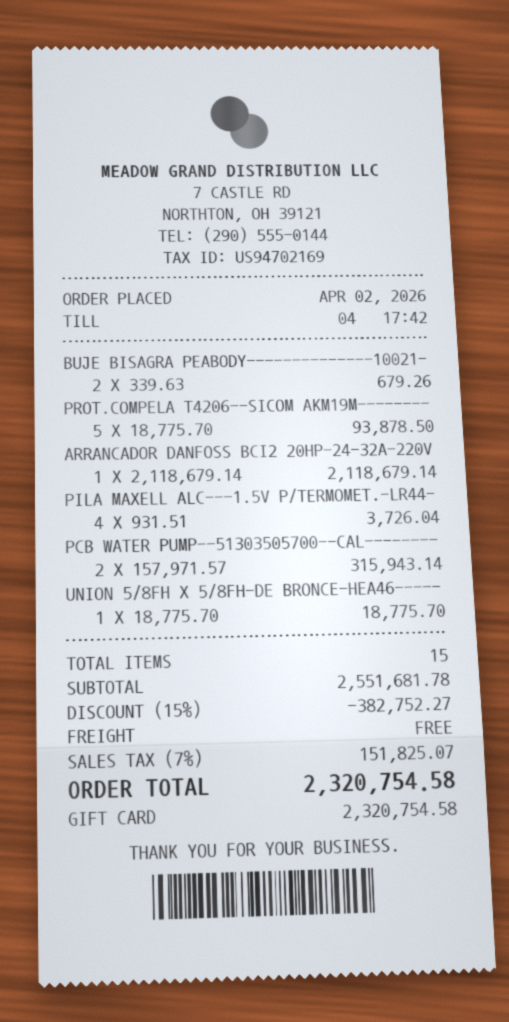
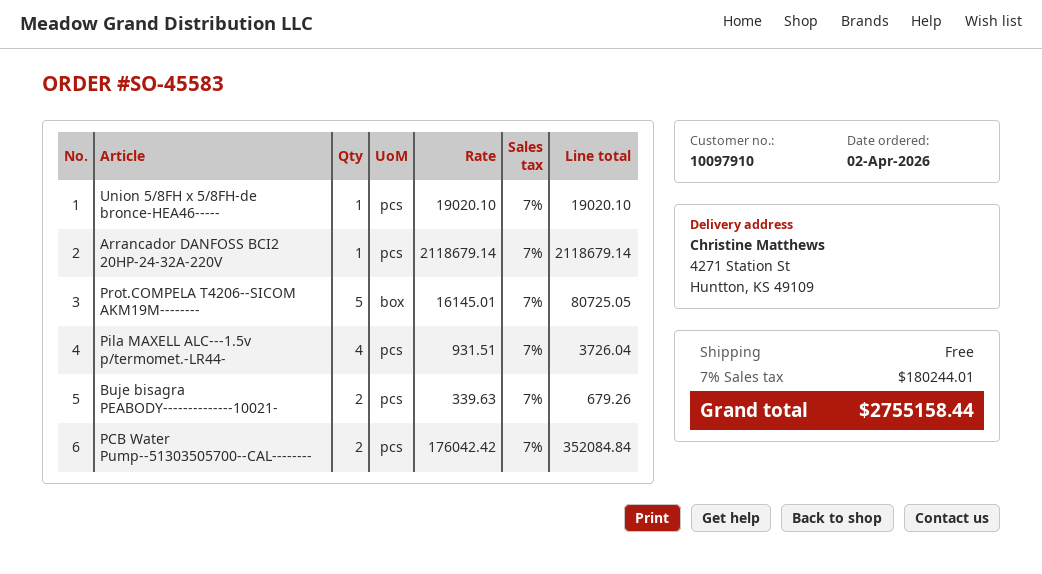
PROT.COMPELA T4206--SICOM AKM19M--------: 5 x 18775.70 = 93878.50 -> 5 x 16145.01 = 80725.05
PCB WATER PUMP--51303505700--CAL--------: 2 x 157971.57 = 315943.14 -> 2 x 176042.42 = 352084.84
UNION 5/8FH X 5/8FH-DE BRONCE-HEA46-----: 1 x 18775.70 = 18775.70 -> 1 x 19020.10 = 19020.10
discount: 15% = 382752.27 -> none
tax: 7% = 151825.07 -> 7% = 180244.01
total: 2320754.58 -> 2755158.44

